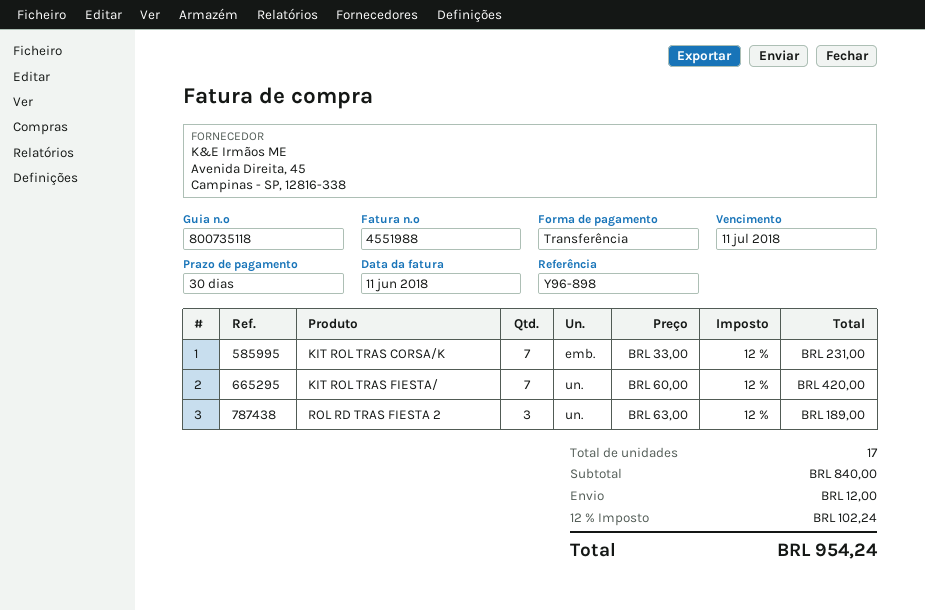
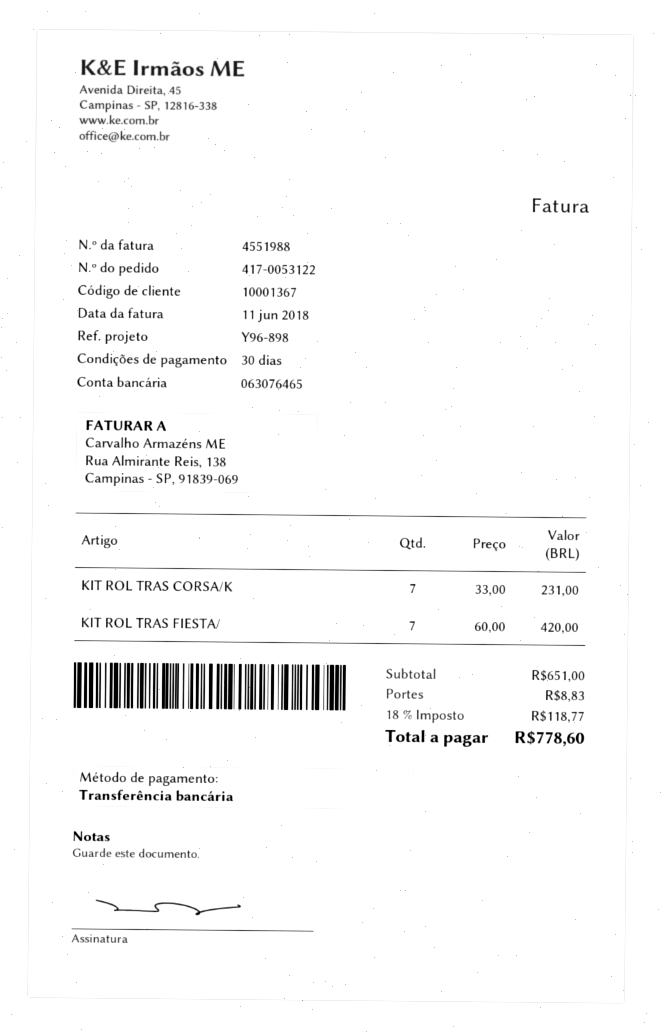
ROL RD TRAS FIESTA 2: 3 x 63.00 = 189.00 -> none
subtotal: 840.00 -> 651.00
shipping: 12.00 -> 8.83
tax: 12% = 102.24 -> 18% = 118.77
total: 954.24 -> 778.60

